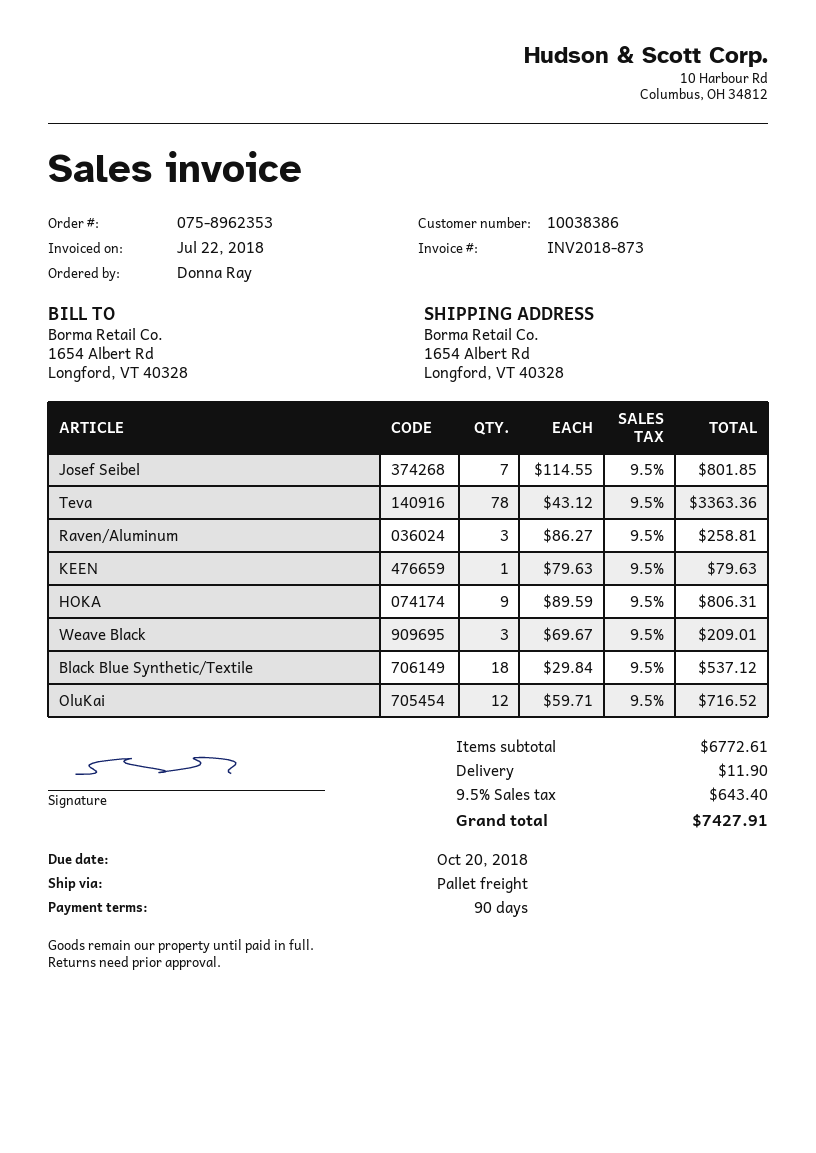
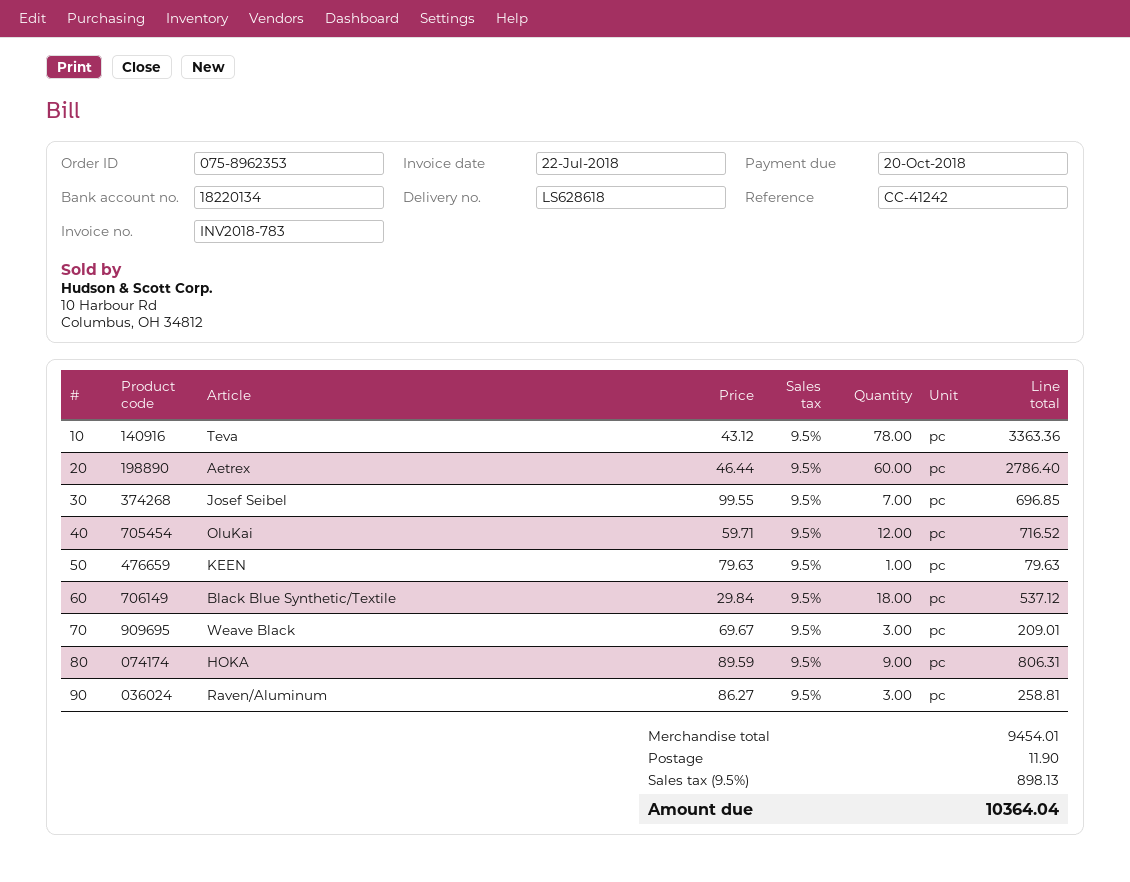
invoice number: INV2018-873 -> INV2018-783
Josef Seibel: 7 x 114.55 = 801.85 -> 7 x 99.55 = 696.85
Aetrex: none -> 60 x 46.44 = 2786.40
subtotal: 6772.61 -> 9454.01
tax: 9.5% = 643.40 -> 9.5% = 898.13
total: 7427.91 -> 10364.04

